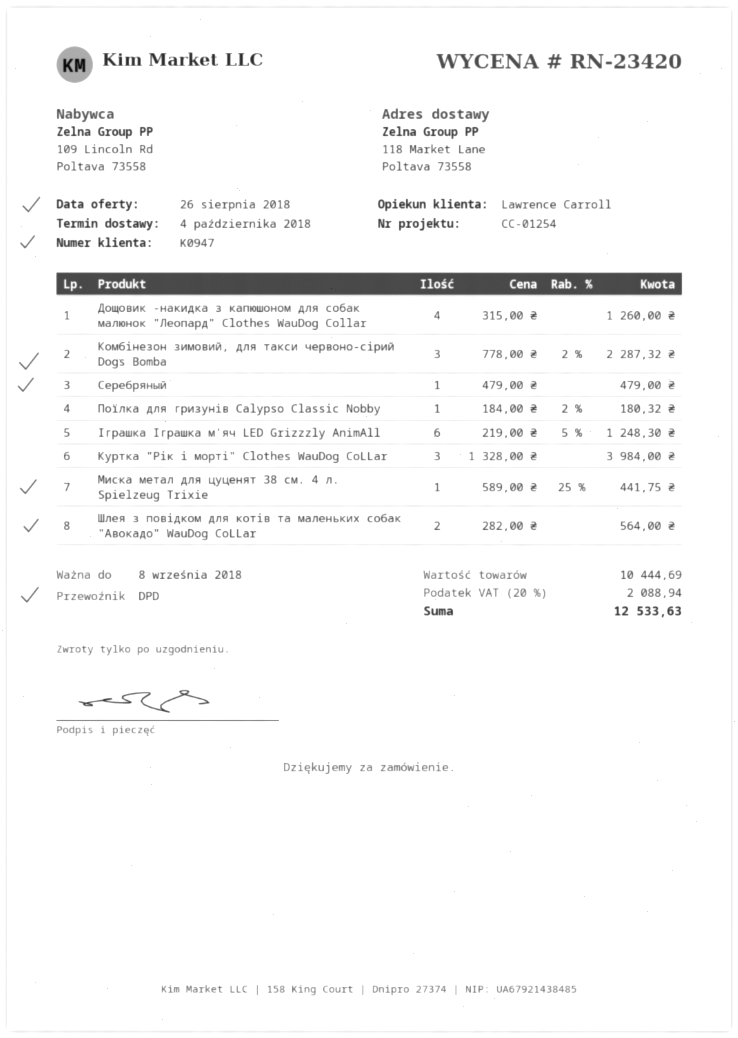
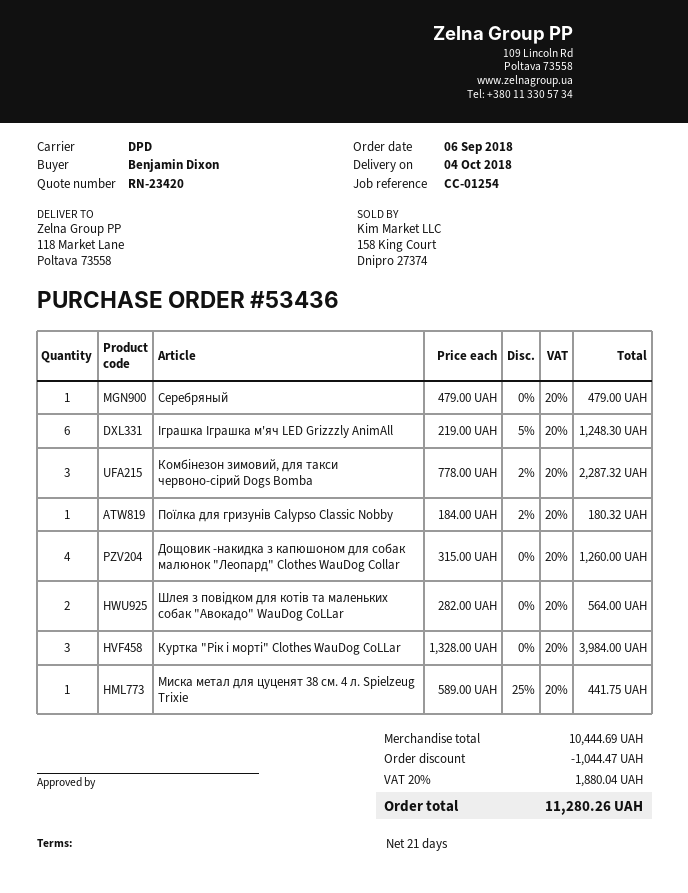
discount: none -> 1044.47
tax: 20% = 2088.94 -> 20% = 1880.04
total: 12533.63 -> 11280.26

